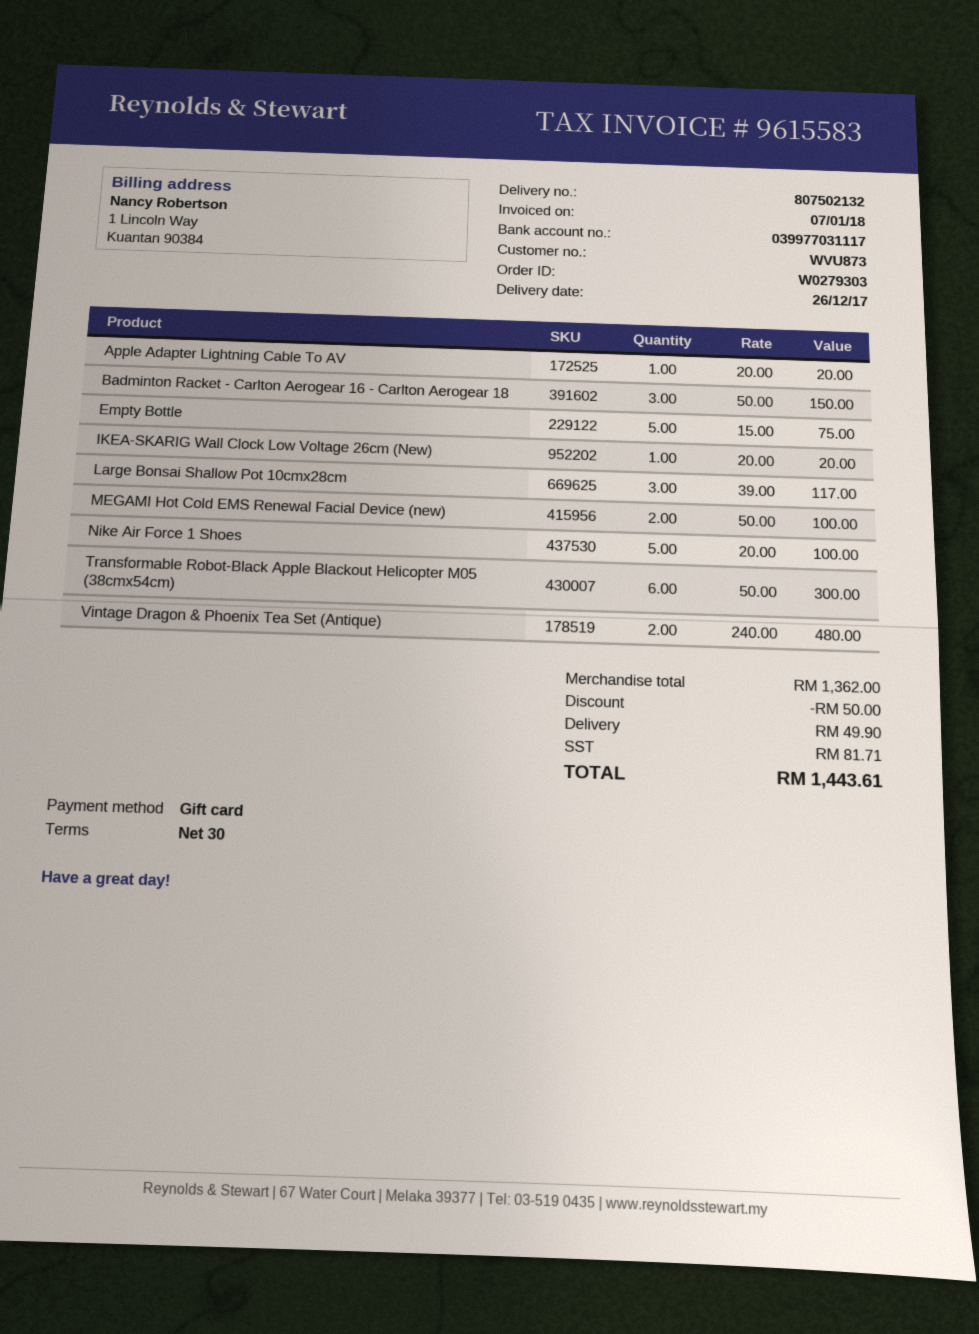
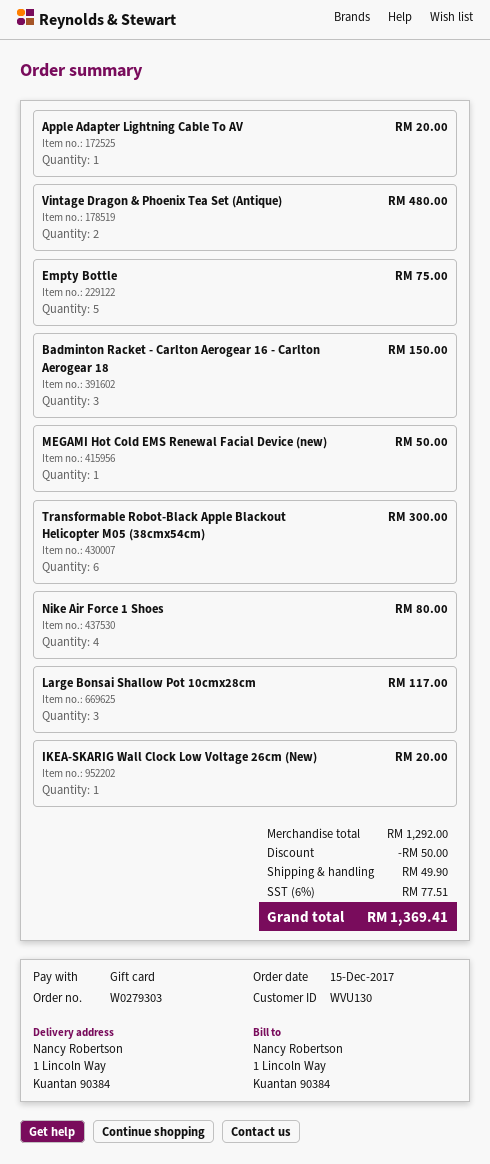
customer number: WVU873 -> WVU130
MEGAMI Hot Cold EMS Renewal Facial Device (new): 2 for 100.00 -> 1 for 50.00
Nike Air Force 1 Shoes: 5 for 100.00 -> 4 for 80.00
subtotal: 1362.00 -> 1292.00
tax: 81.71 -> 77.51
total: 1443.61 -> 1369.41

